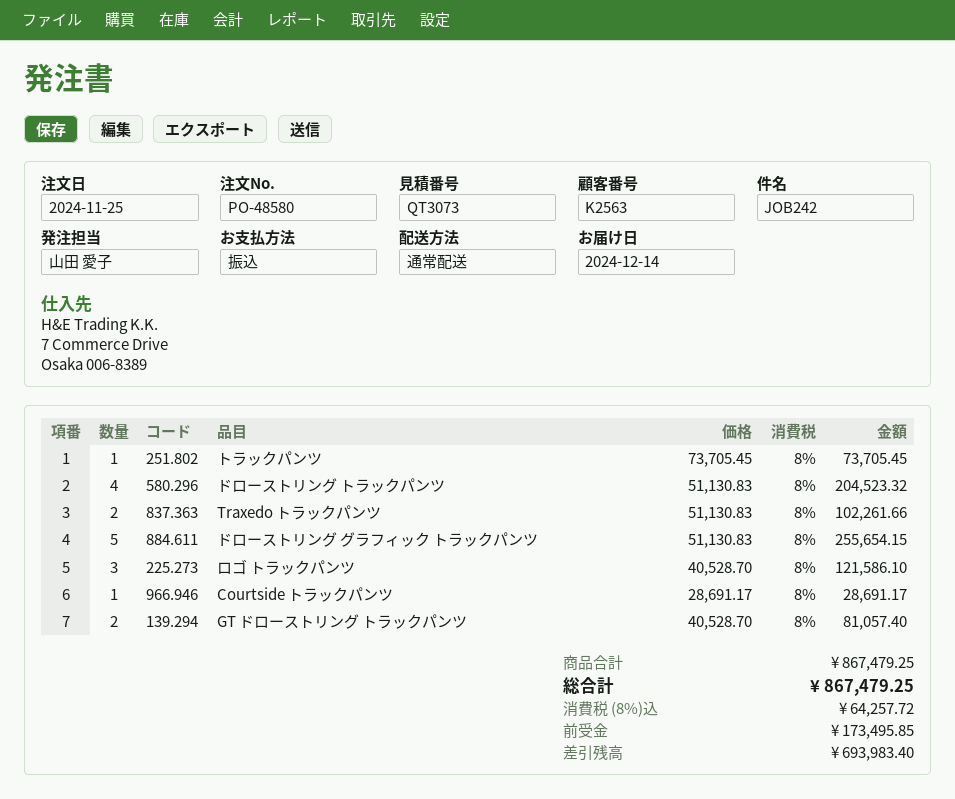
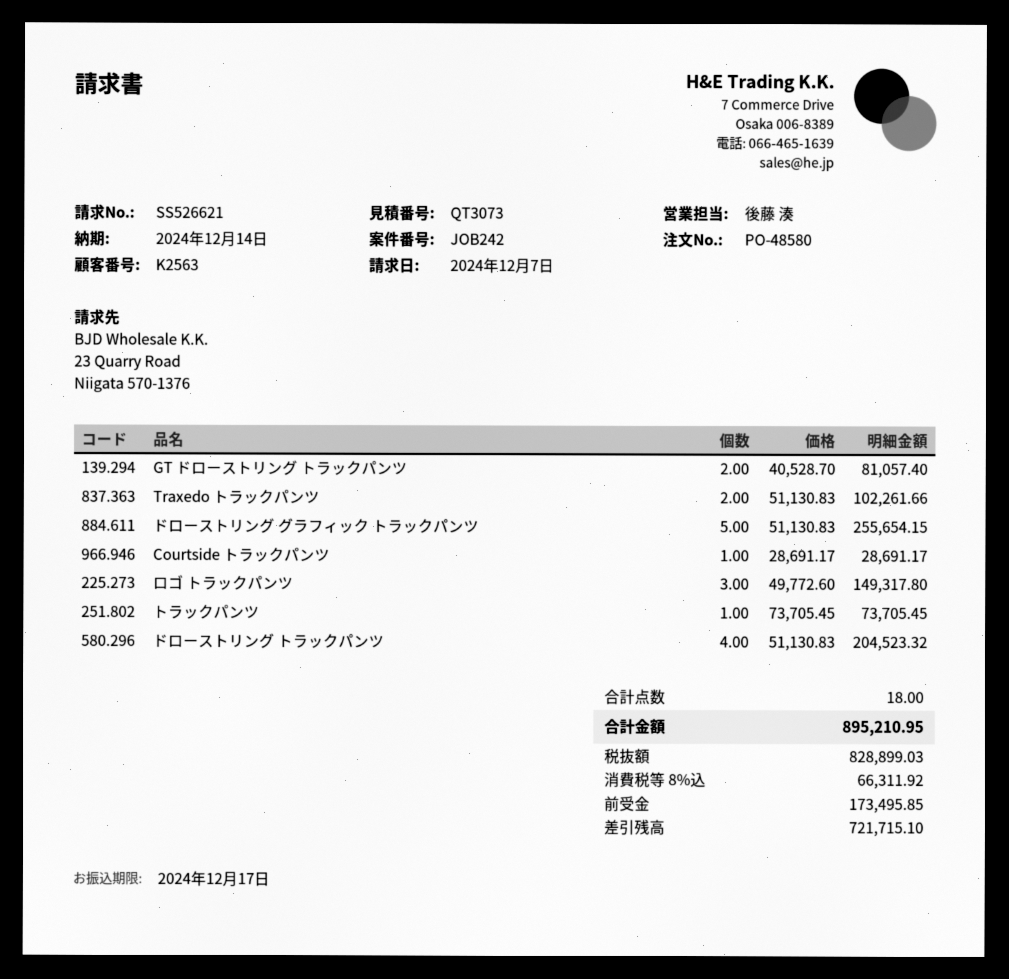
ロゴ トラックパンツ: 3 x 40528.70 = 121586.10 -> 3 x 49772.60 = 149317.80
tax: 8% = 64257.72 -> 8% = 66311.92
total: 867479.25 -> 895210.95
balance: 693983.40 -> 721715.10

